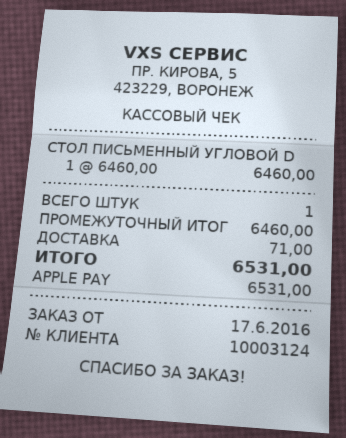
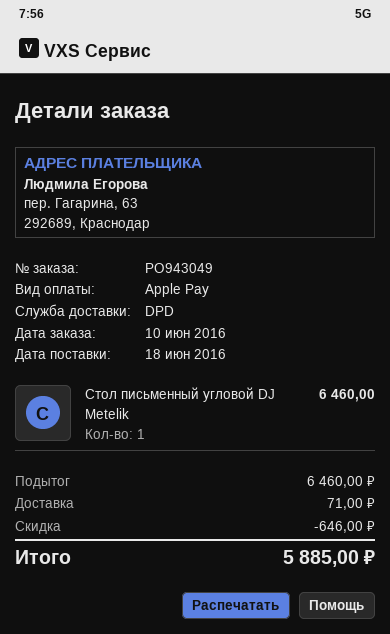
order date: 2016-06-17 -> 2016-06-10
discount: none -> 646.00
total: 6531.00 -> 5885.00

